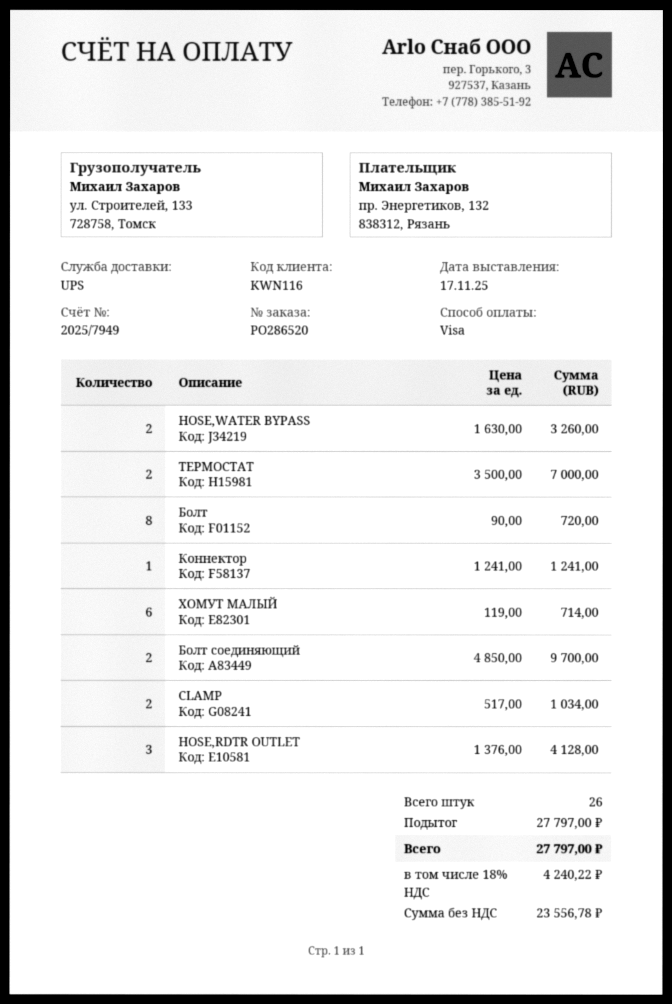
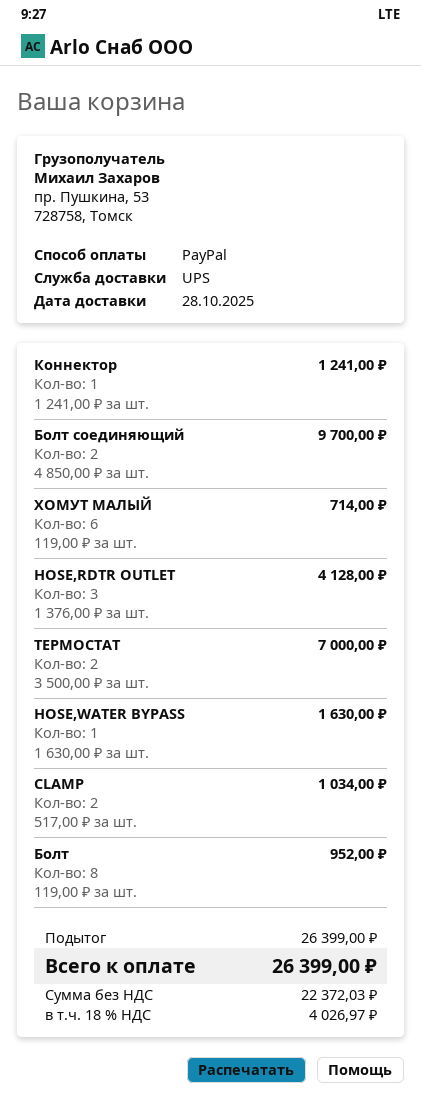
payment method: Visa -> PayPal
ship to: ул. Строителей, 133, 728758, Томск -> пр. Пушкина, 53, 728758, Томск
HOSE,WATER BYPASS: 2 x 1630.00 = 3260.00 -> 1 x 1630.00 = 1630.00
Болт: 8 x 90.00 = 720.00 -> 8 x 119.00 = 952.00
subtotal: 27797.00 -> 26399.00
net: 23556.78 -> 22372.03
tax: 18% = 4240.22 -> 18% = 4026.97
total: 27797.00 -> 26399.00

